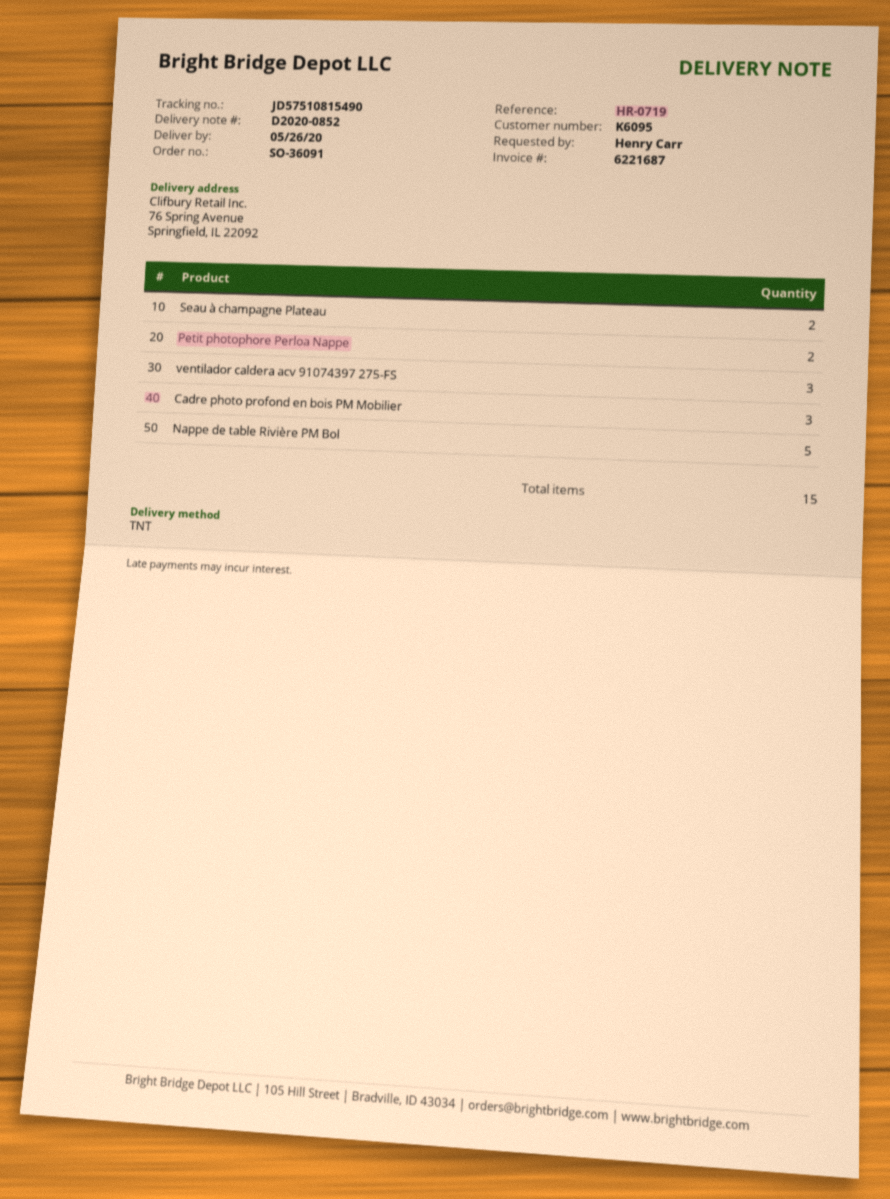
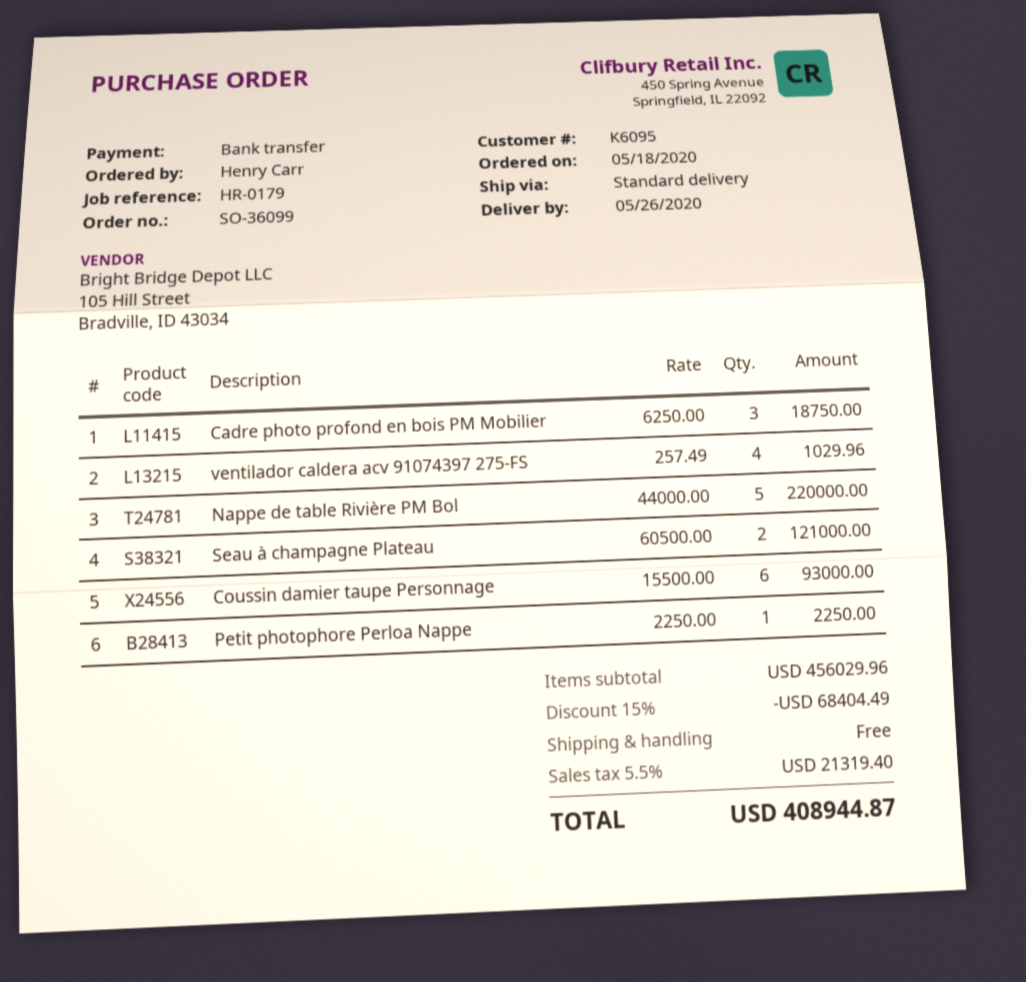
order number: SO-36091 -> SO-36099
reference: HR-0719 -> HR-0179
shipping method: TNT -> standard
Petit photophore Perloa Nappe: 2 -> 1
ventilador caldera acv 91074397 275-FS: 3 -> 4
Coussin damier taupe Personnage: none -> 6

